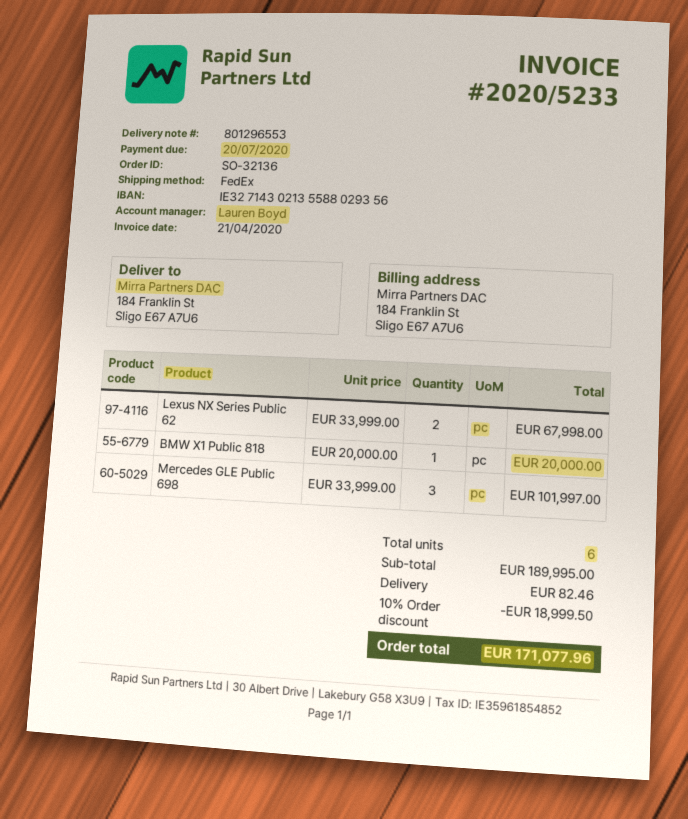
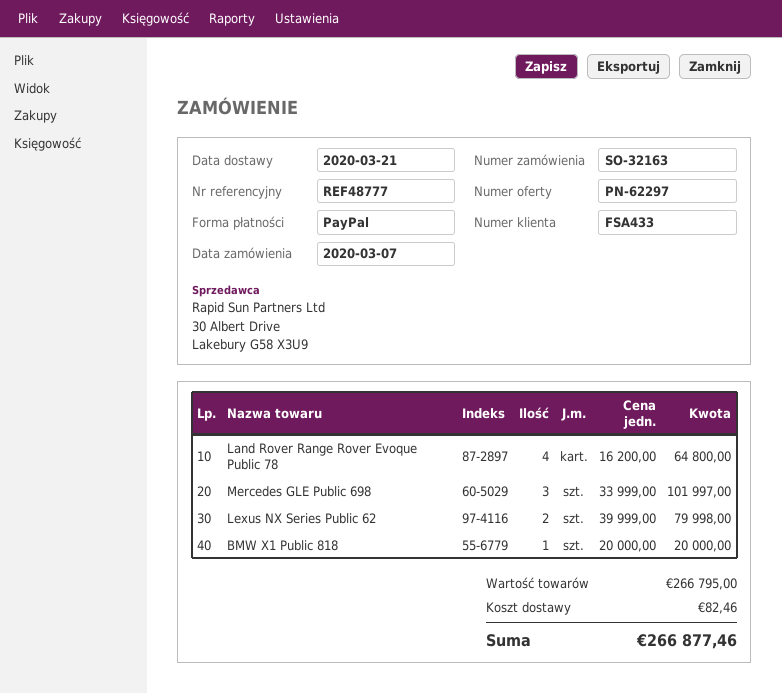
order number: SO-32136 -> SO-32163
Lexus NX Series Public 62: 2 x 33999.00 = 67998.00 -> 2 x 39999.00 = 79998.00
Land Rover Range Rover Evoque Public 78: none -> 4 x 16200.00 = 64800.00
subtotal: 189995.00 -> 266795.00
discount: 10% = 18999.50 -> none
total: 171077.96 -> 266877.46

